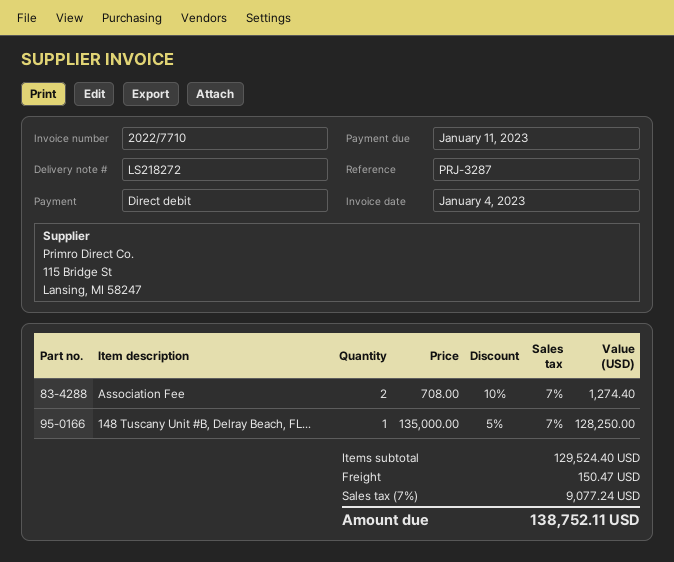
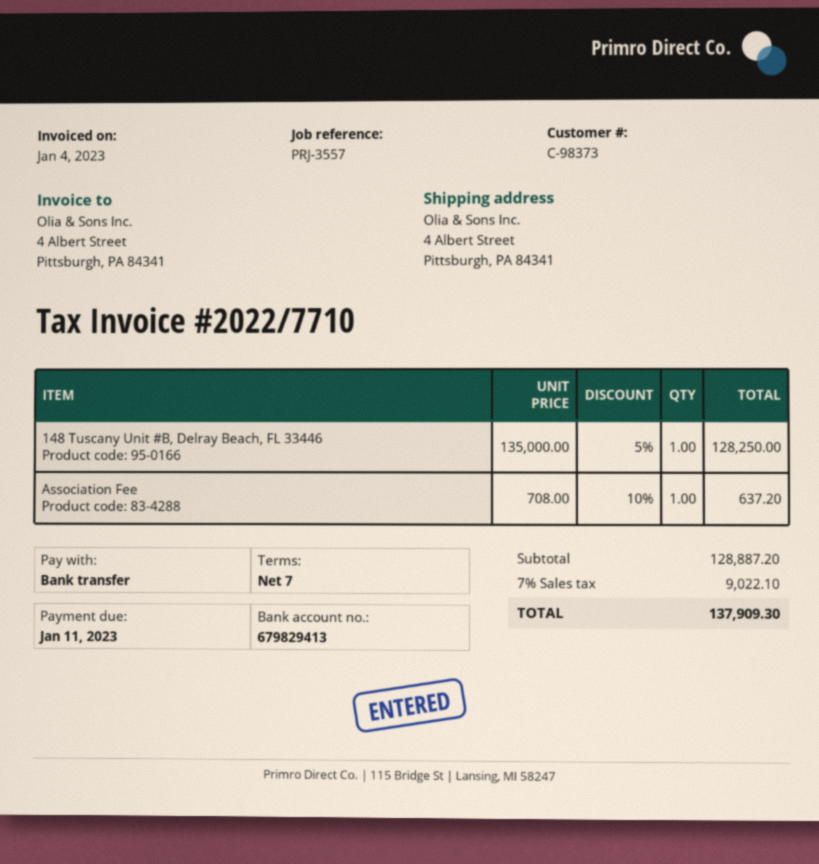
reference: PRJ-3287 -> PRJ-3557
payment method: direct debit -> bank transfer
Association Fee: 2 x 708.00 - 10% = 1274.40 -> 1 x 708.00 - 10% = 637.20
subtotal: 129524.40 -> 128887.20
shipping: 150.47 -> none
tax: 7% = 9077.24 -> 7% = 9022.10
total: 138752.11 -> 137909.30

